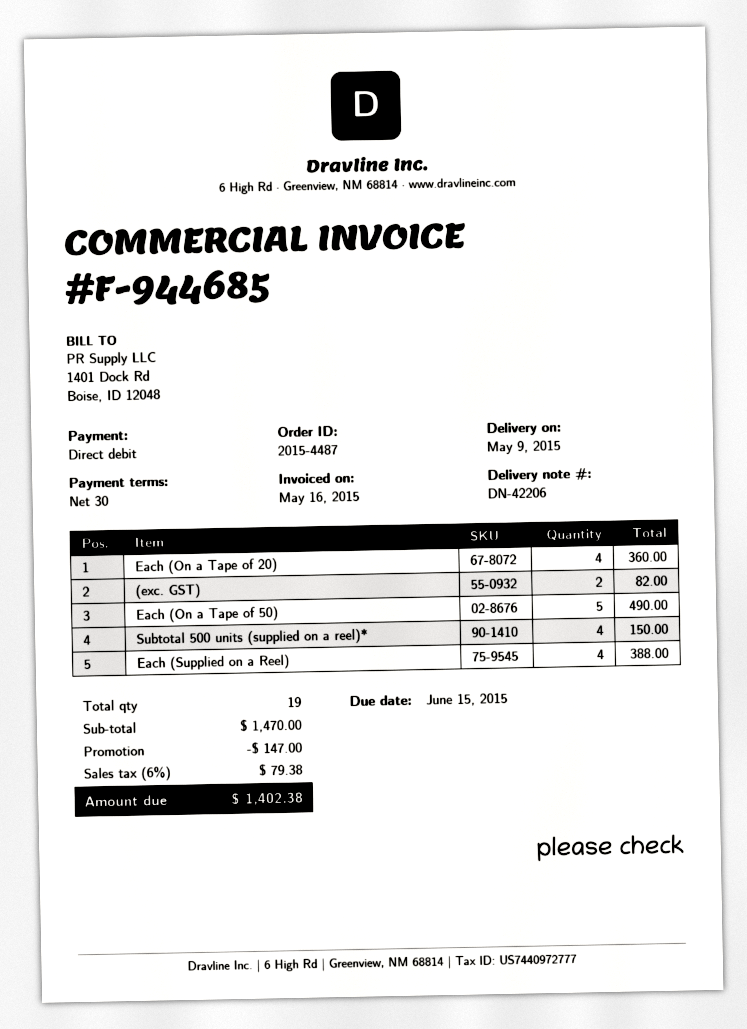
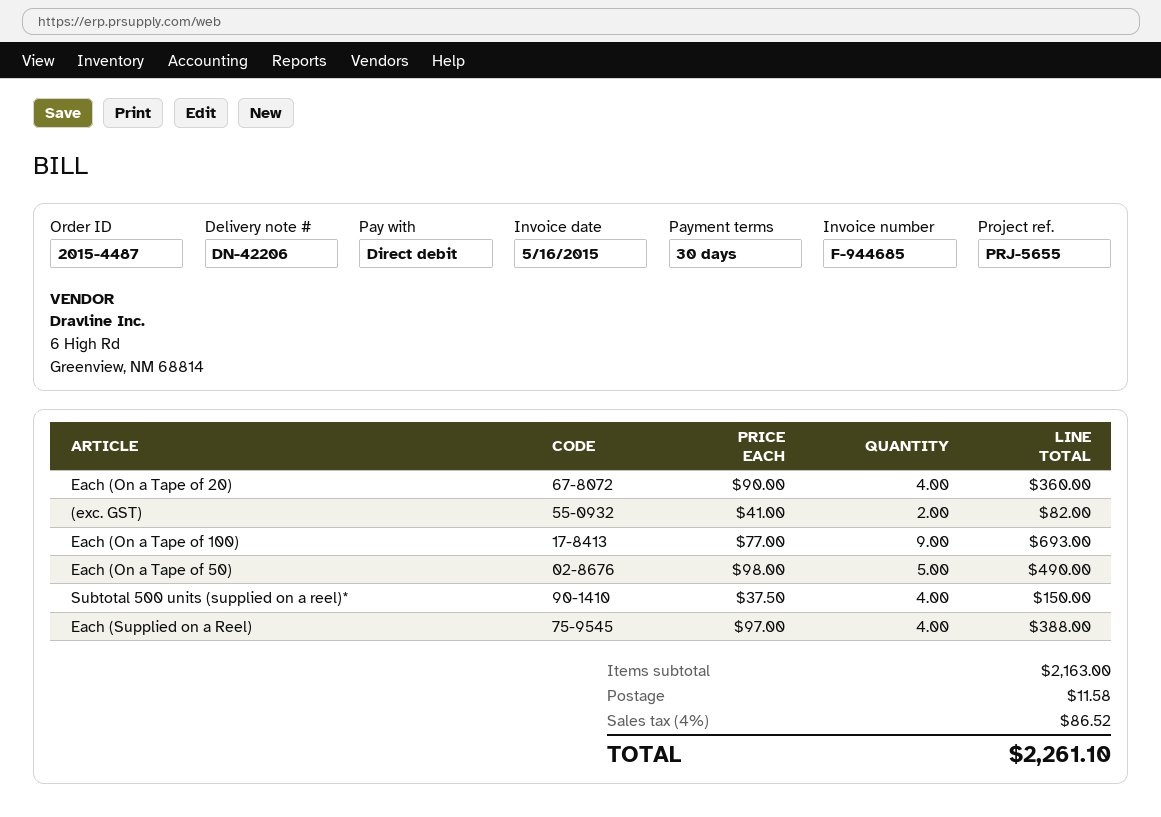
Each (On a Tape of 100): none -> 9 for 693.00
subtotal: 1470.00 -> 2163.00
discount: 147.00 -> none
shipping: none -> 11.58
tax: 6% = 79.38 -> 4% = 86.52
total: 1402.38 -> 2261.10

